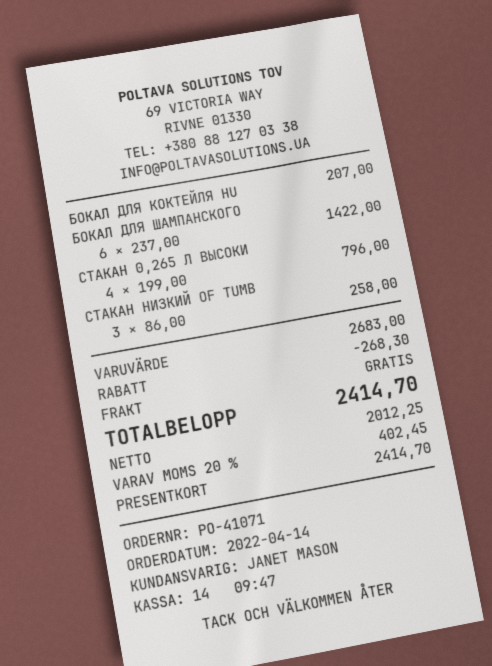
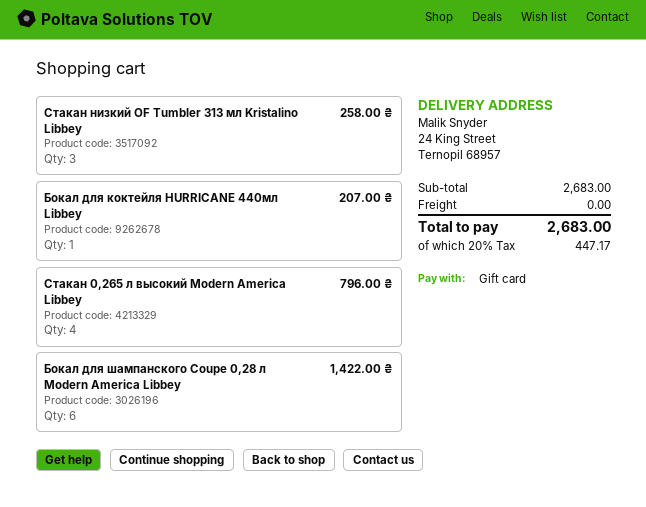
discount: 268.30 -> none
tax: 20% = 402.45 -> 20% = 447.17
total: 2414.70 -> 2683.00

